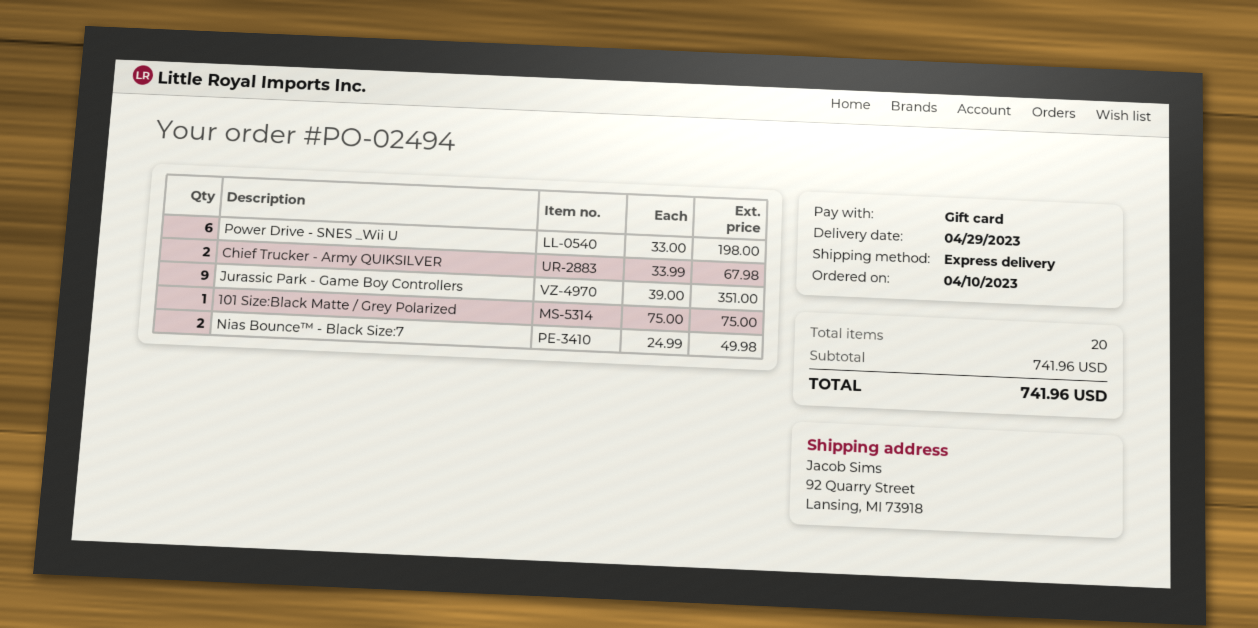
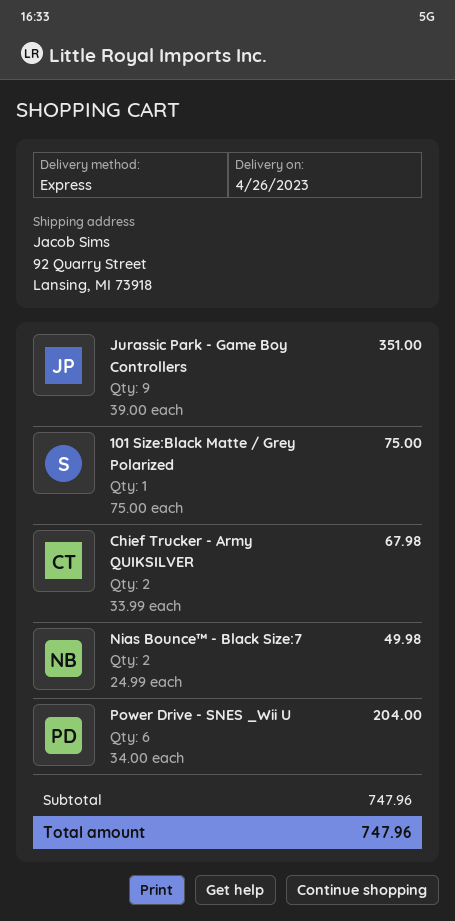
delivery date: 2023-04-29 -> 2023-04-26
Power Drive - SNES _Wii U: 6 x 33.00 = 198.00 -> 6 x 34.00 = 204.00
subtotal: 741.96 -> 747.96
total: 741.96 -> 747.96

